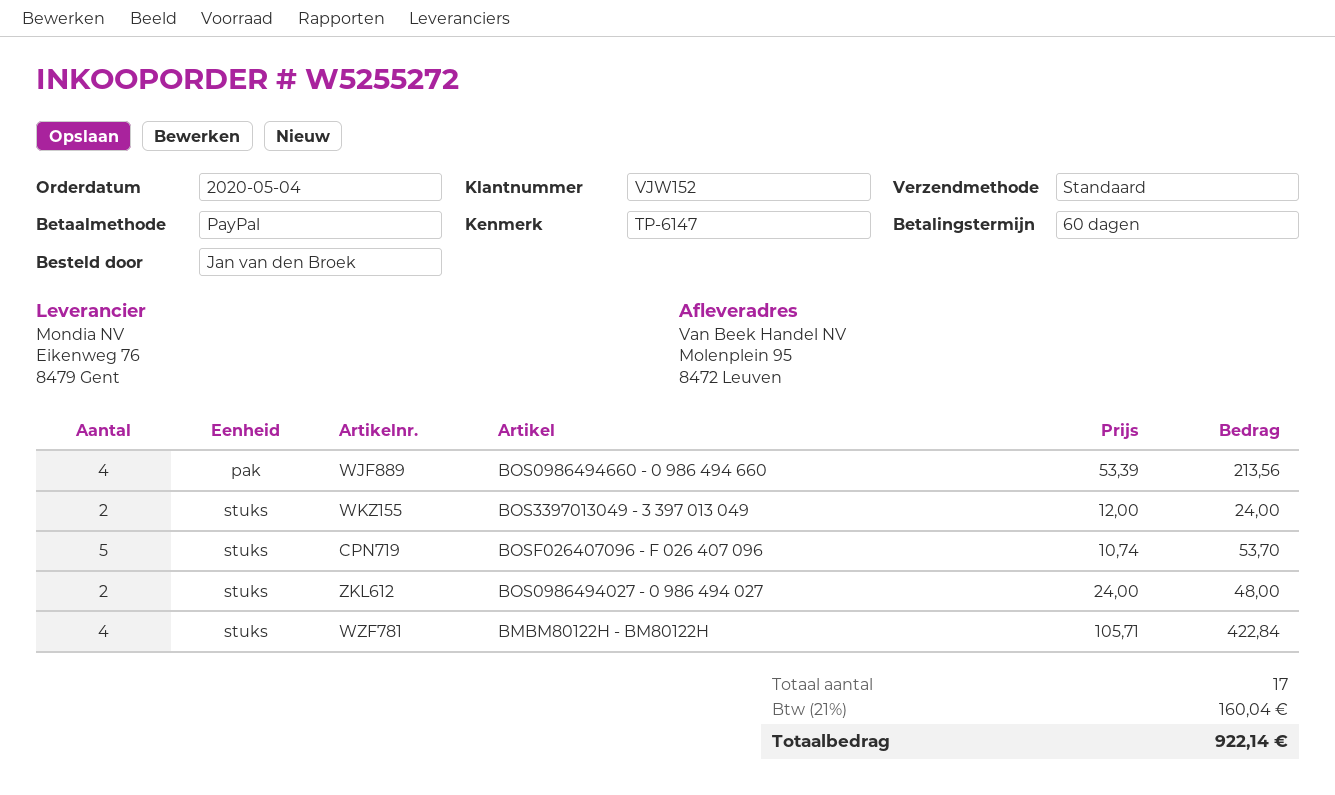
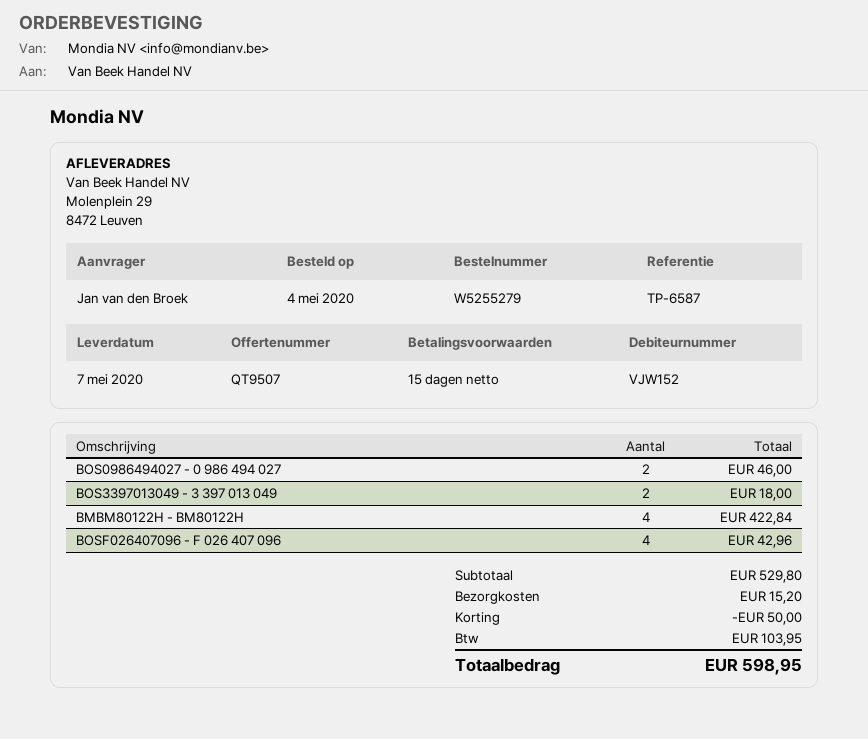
order number: W5255272 -> W5255279
payment terms: 60 days -> 15 days
reference: TP-6147 -> TP-6587
ship to: Molenplein 95, 8472 Leuven -> Molenplein 29, 8472 Leuven
BOS0986494660 - 0 986 494 660: 4 for 213.56 -> none
BOS3397013049 - 3 397 013 049: 2 for 24.00 -> 2 for 18.00
BOSF026407096 - F 026 407 096: 5 for 53.70 -> 4 for 42.96
BOS0986494027 - 0 986 494 027: 2 for 48.00 -> 2 for 46.00
discount: none -> 50.00
shipping: none -> 15.20
tax: 160.04 -> 103.95
total: 922.14 -> 598.95

